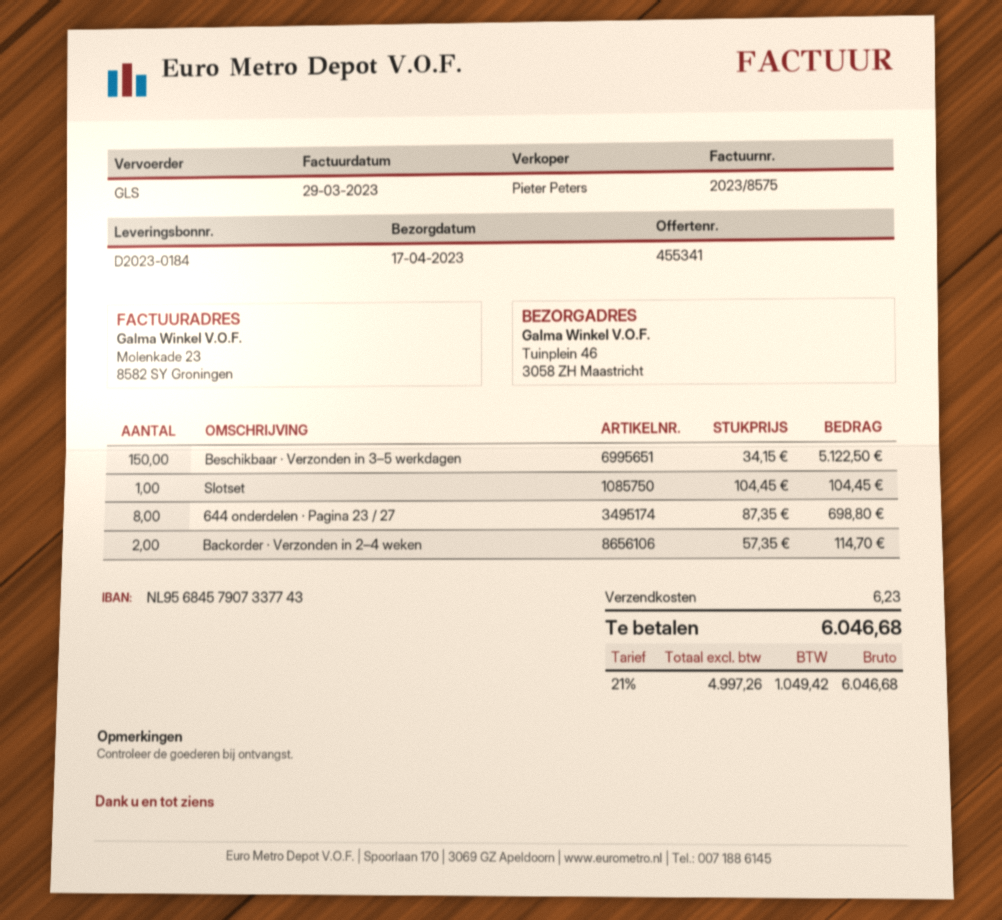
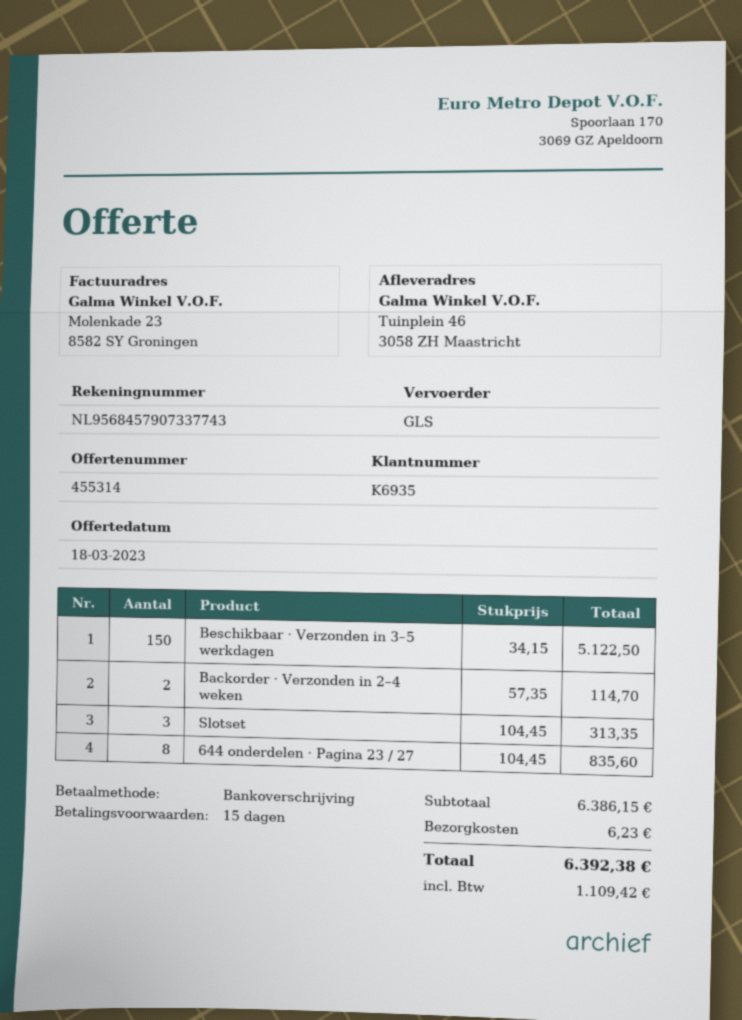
quote number: 455341 -> 455314
Slotset: 1 x 104.45 = 104.45 -> 3 x 104.45 = 313.35
644 onderdelen · Pagina 23 / 27: 8 x 87.35 = 698.80 -> 8 x 104.45 = 835.60
tax: 1049.42 -> 1109.42
total: 6046.68 -> 6392.38

